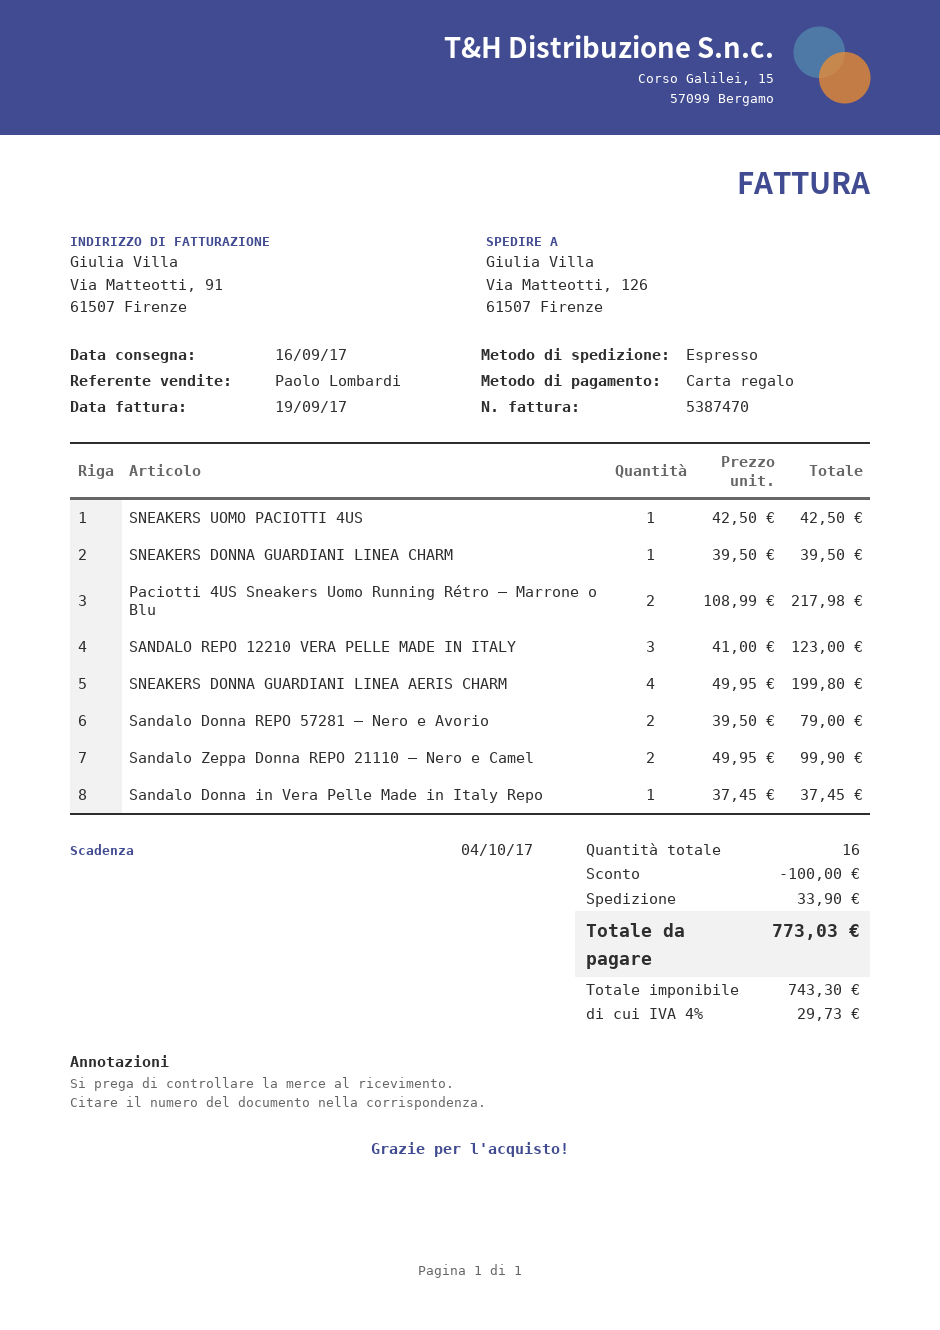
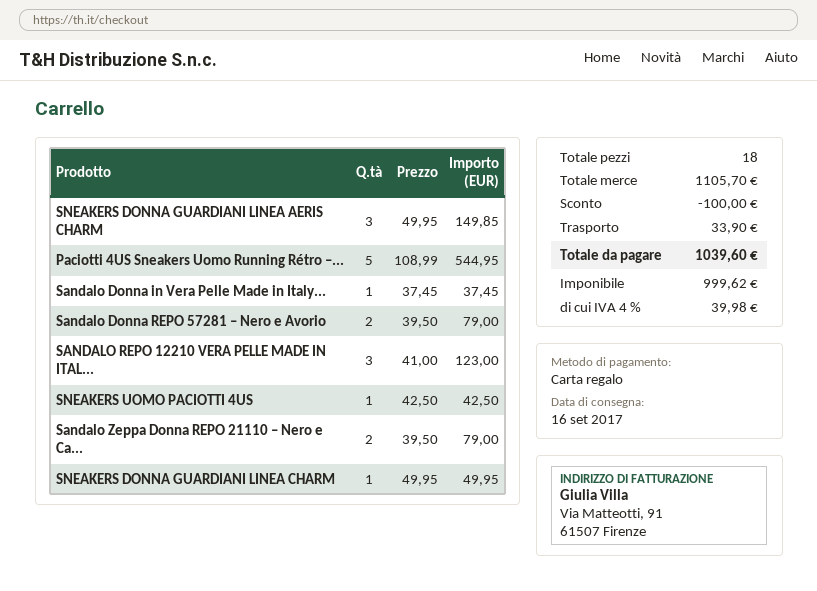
SNEAKERS DONNA GUARDIANI LINEA CHARM: 1 x 39.50 = 39.50 -> 1 x 49.95 = 49.95
Paciotti 4US Sneakers Uomo Running Rétro – Marrone o Blu: 2 x 108.99 = 217.98 -> 5 x 108.99 = 544.95
SNEAKERS DONNA GUARDIANI LINEA AERIS CHARM: 4 x 49.95 = 199.80 -> 3 x 49.95 = 149.85
Sandalo Zeppa Donna REPO 21110 – Nero e Camel: 2 x 49.95 = 99.90 -> 2 x 39.50 = 79.00
total quantity: 16 -> 18
net: 743.30 -> 999.62
tax: 4% = 29.73 -> 4% = 39.98
total: 773.03 -> 1039.60

